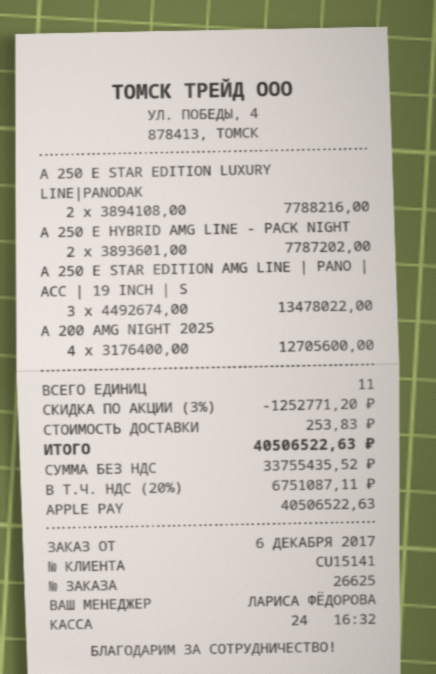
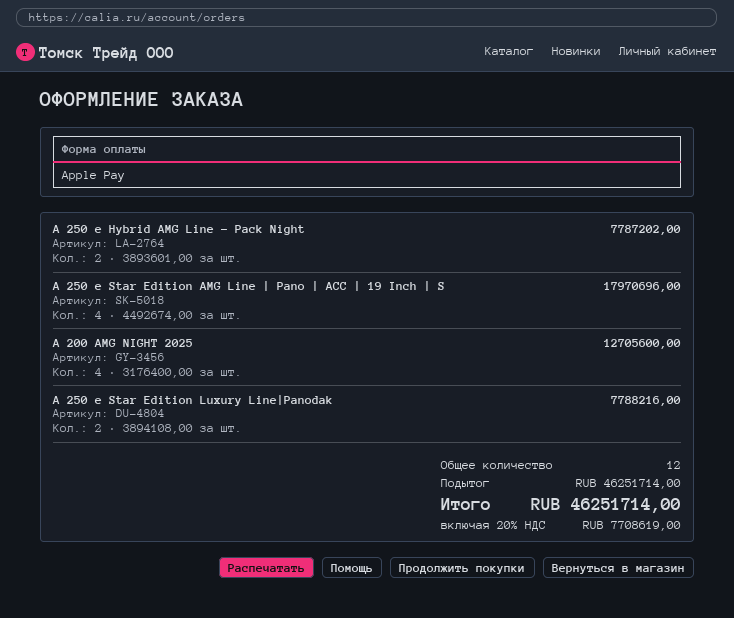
A 250 E STAR EDITION AMG LINE | PANO | ACC | 19 INCH | S: 3 x 4492674.00 = 13478022.00 -> 4 x 4492674.00 = 17970696.00
total quantity: 11 -> 12
discount: 3% = 1252771.20 -> none
shipping: 253.83 -> none
tax: 20% = 6751087.11 -> 20% = 7708619.00
total: 40506522.63 -> 46251714.00

